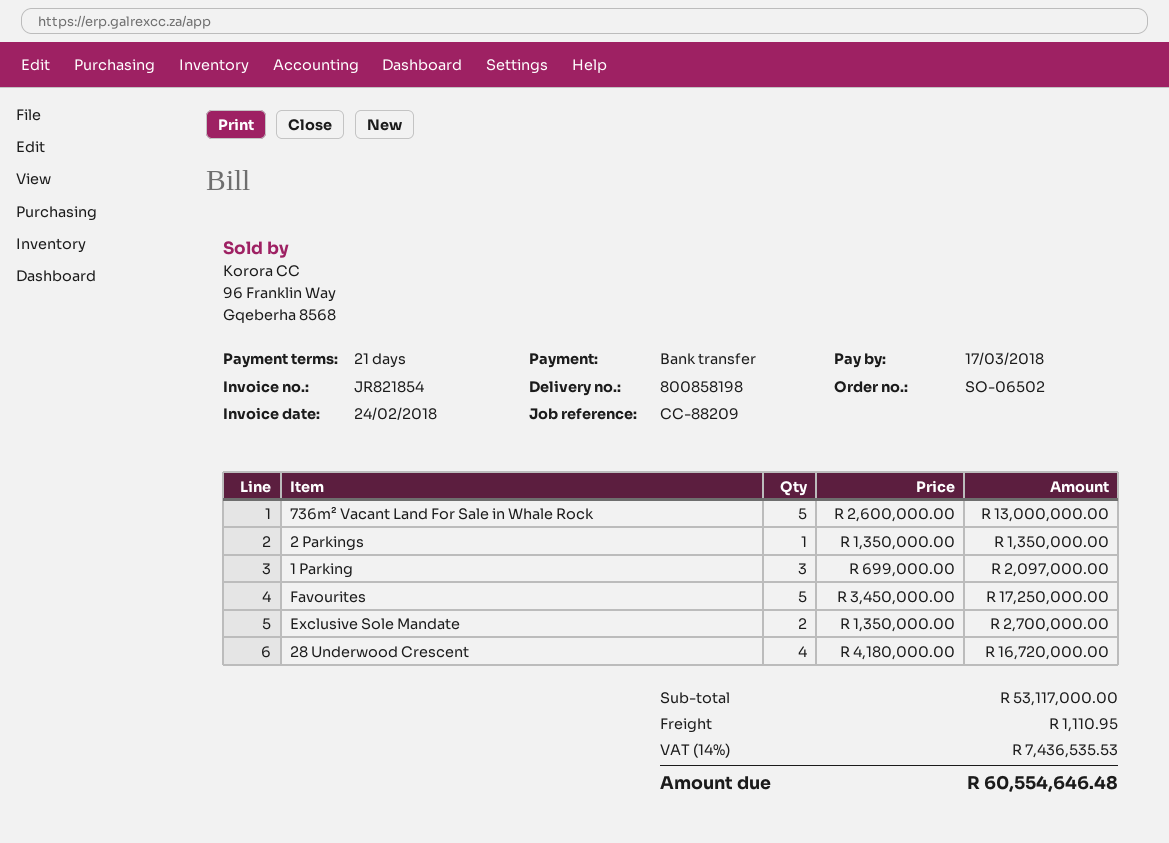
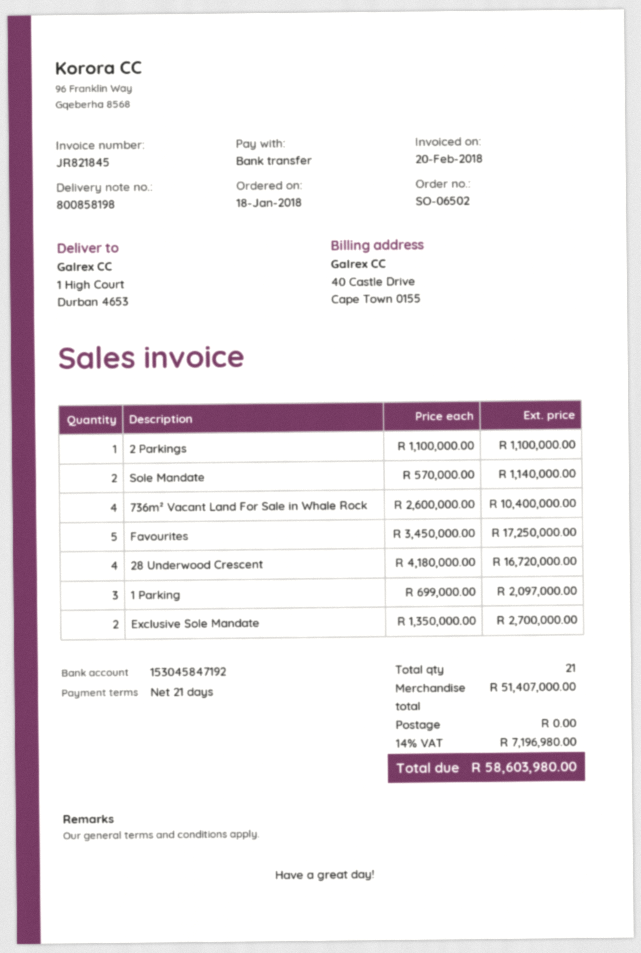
invoice number: JR821854 -> JR821845
invoice date: 2018-02-24 -> 2018-02-20
736m² Vacant Land For Sale in Whale Rock: 5 x 2600000.00 = 13000000.00 -> 4 x 2600000.00 = 10400000.00
2 Parkings: 1 x 1350000.00 = 1350000.00 -> 1 x 1100000.00 = 1100000.00
Sole Mandate: none -> 2 x 570000.00 = 1140000.00
subtotal: 53117000.00 -> 51407000.00
shipping: 1110.95 -> 0.00
tax: 14% = 7436535.53 -> 14% = 7196980.00
total: 60554646.48 -> 58603980.00

